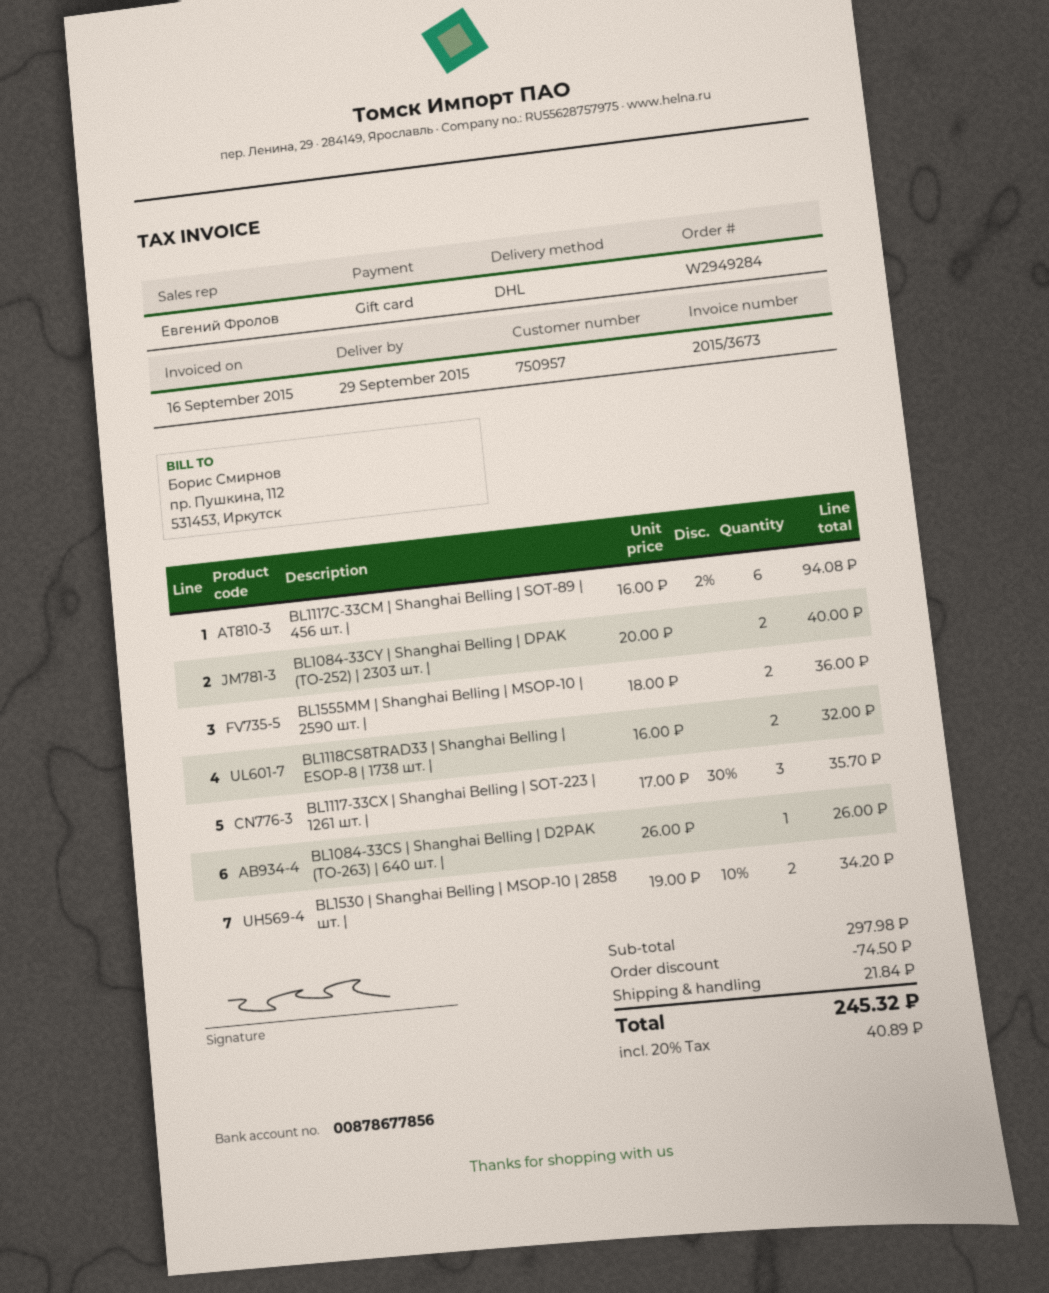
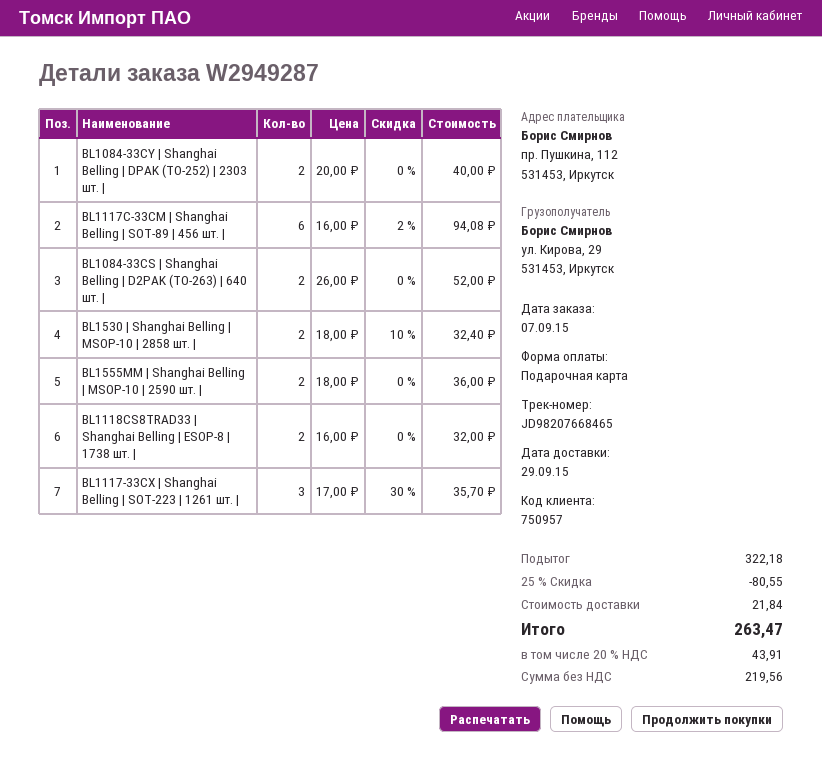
order number: W2949284 -> W2949287
BL1084-33CS | Shanghai Belling | D2PAK (TO-263) | 640 шт. |: 1 x 26.00 = 26.00 -> 2 x 26.00 = 52.00
BL1530 | Shanghai Belling | MSOP-10 | 2858 шт. |: 2 x 19.00 - 10% = 34.20 -> 2 x 18.00 - 10% = 32.40
subtotal: 297.98 -> 322.18
discount: 74.50 -> 80.55
tax: 20% = 40.89 -> 20% = 43.91
total: 245.32 -> 263.47

